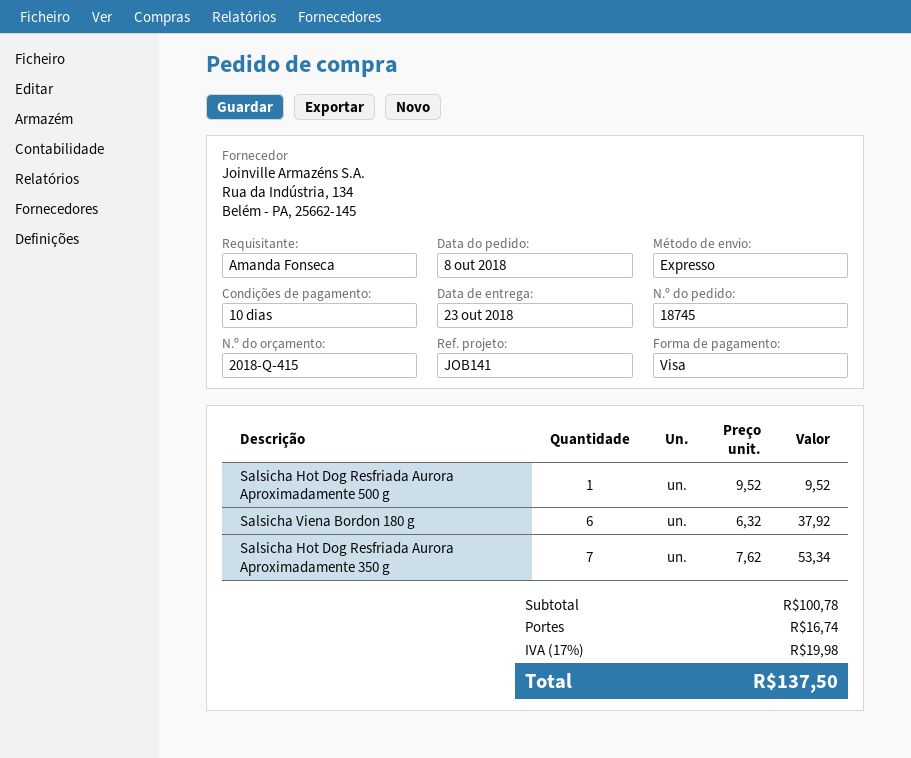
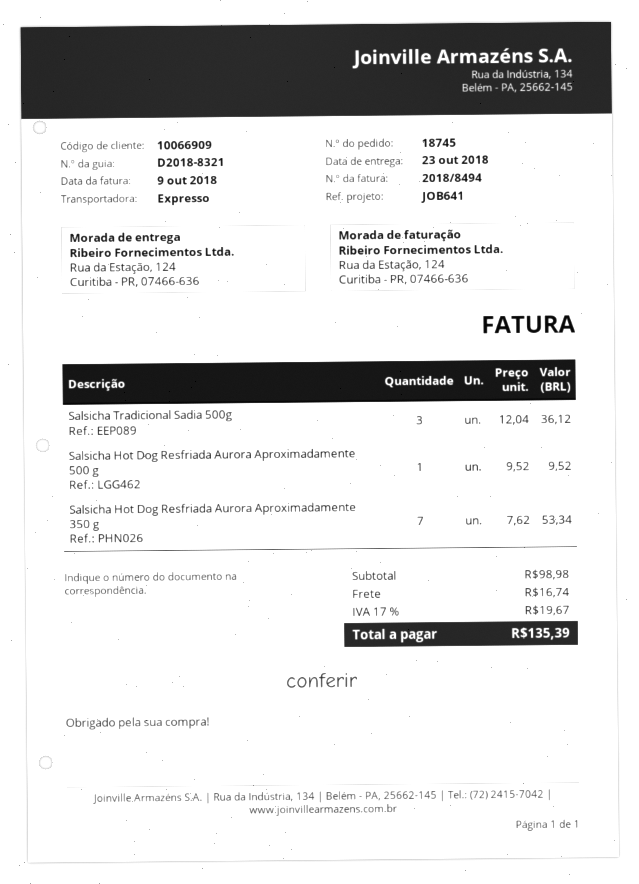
reference: JOB141 -> JOB641
Salsicha Viena Bordon 180 g: 6 x 6.32 = 37.92 -> none
Salsicha Tradicional Sadia 500g: none -> 3 x 12.04 = 36.12
subtotal: 100.78 -> 98.98
tax: 17% = 19.98 -> 17% = 19.67
total: 137.50 -> 135.39

